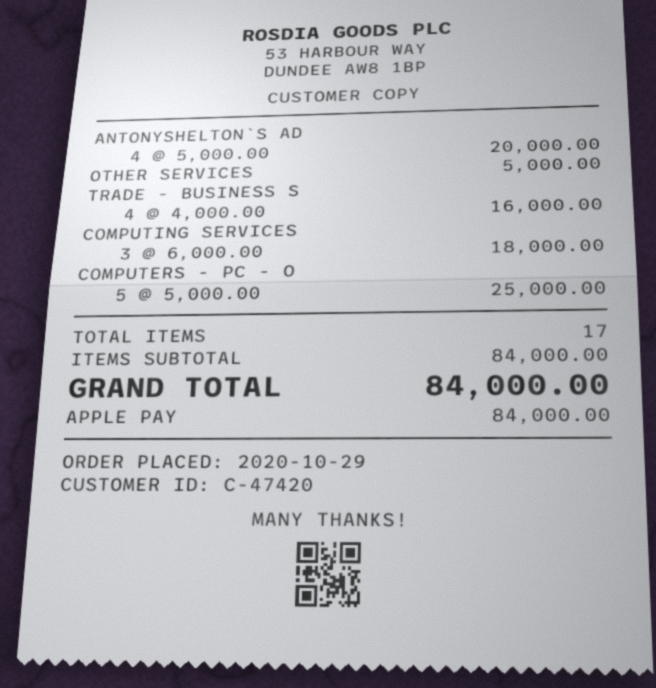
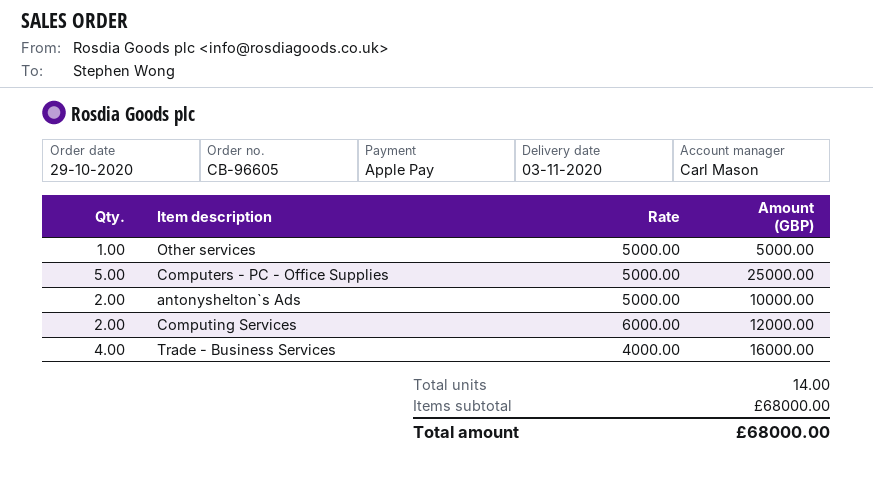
ANTONYSHELTON`S AD: 4 x 5000.00 = 20000.00 -> 2 x 5000.00 = 10000.00
COMPUTING SERVICES: 3 x 6000.00 = 18000.00 -> 2 x 6000.00 = 12000.00
total quantity: 17 -> 14
subtotal: 84000.00 -> 68000.00
total: 84000.00 -> 68000.00

